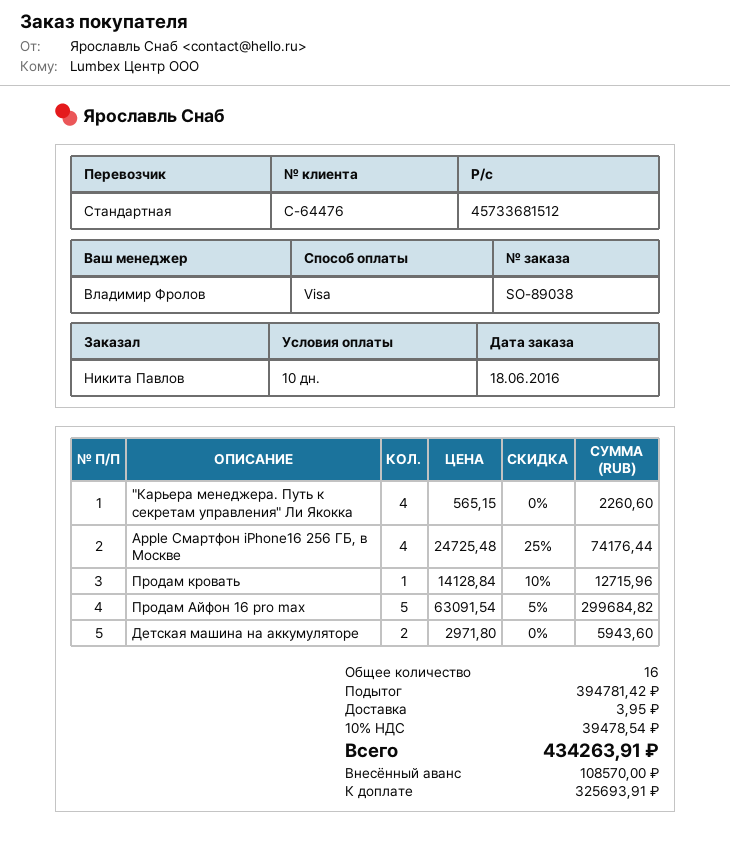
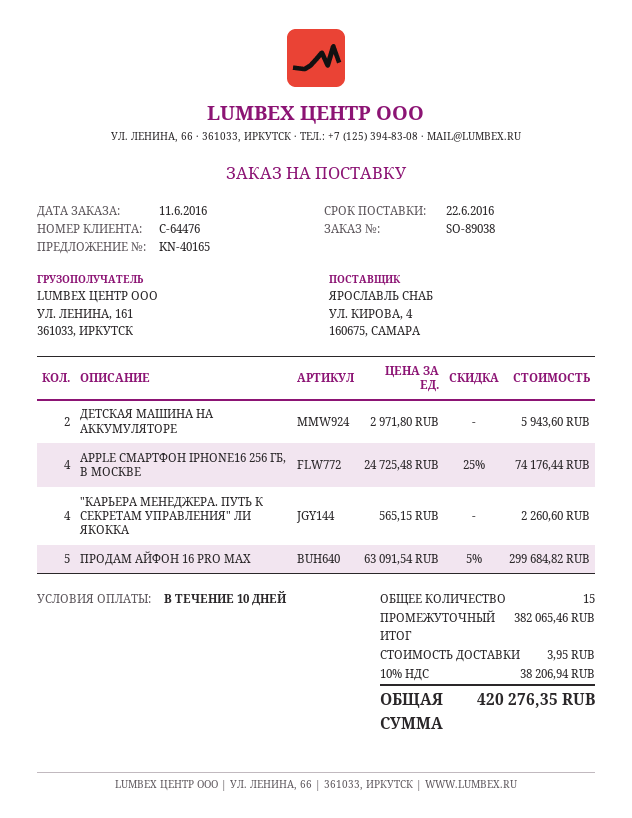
order date: 2016-06-18 -> 2016-06-11
Продам кровать: 1 x 14128.84 - 10% = 12715.96 -> none
total quantity: 16 -> 15
subtotal: 394781.42 -> 382065.46
tax: 10% = 39478.54 -> 10% = 38206.94
total: 434263.91 -> 420276.35

